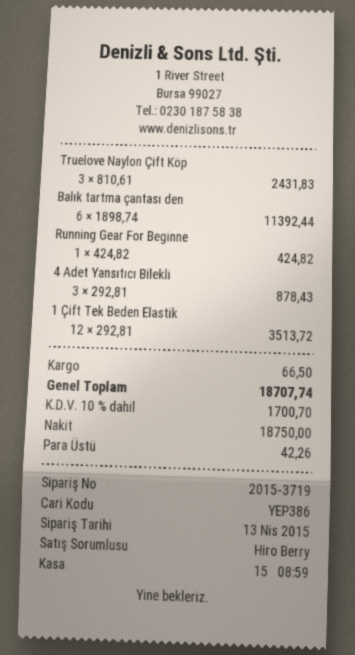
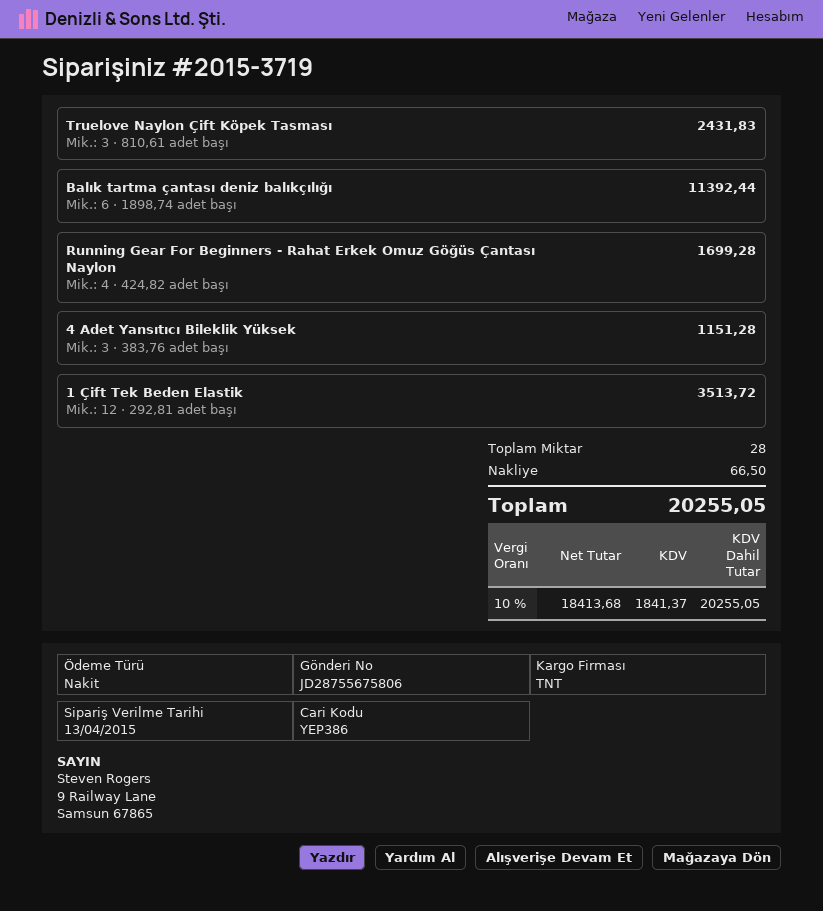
Running Gear For Beginne: 1 x 424.82 = 424.82 -> 4 x 424.82 = 1699.28
4 Adet Yansıtıcı Bilekli: 3 x 292.81 = 878.43 -> 3 x 383.76 = 1151.28
tax: 10% = 1700.70 -> 10% = 1841.37
total: 18707.74 -> 20255.05

